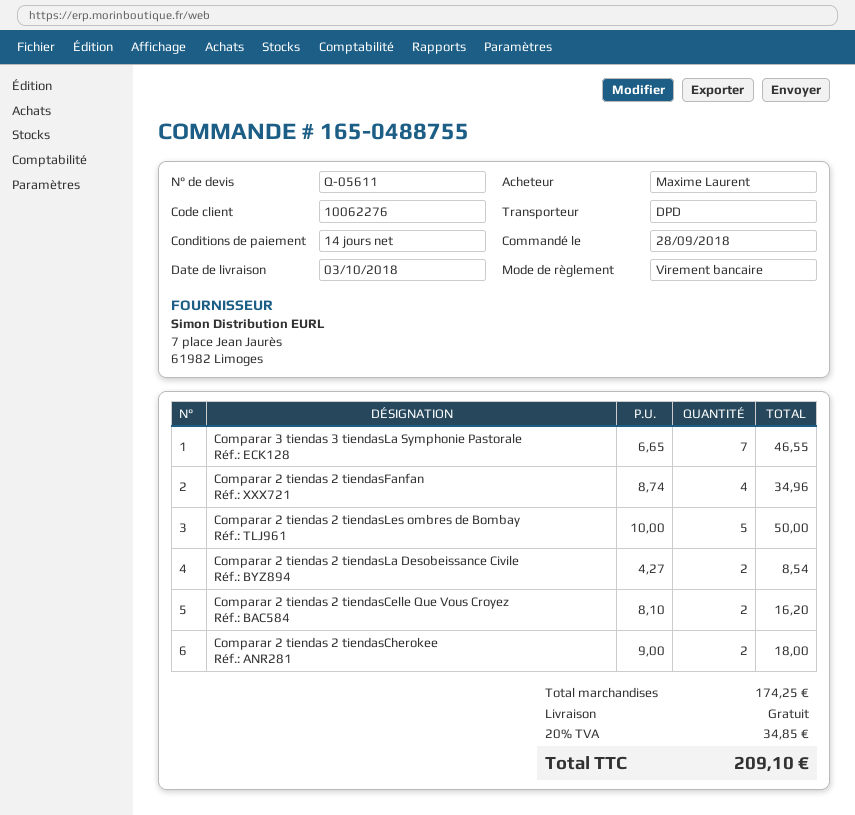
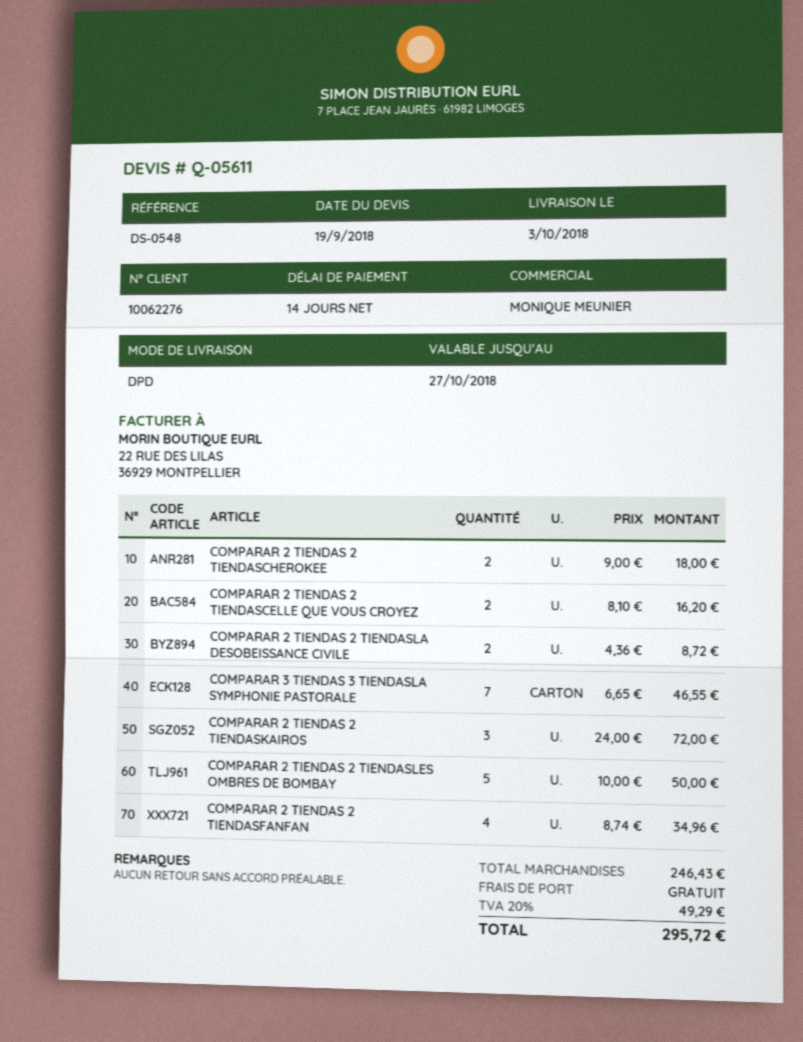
Comparar 2 tiendas 2 tiendasLa Desobeissance Civile: 2 x 4.27 = 8.54 -> 2 x 4.36 = 8.72
COMPARAR 2 TIENDAS 2 TIENDASKAIROS: none -> 3 x 24.00 = 72.00
subtotal: 174.25 -> 246.43
tax: 20% = 34.85 -> 20% = 49.29
total: 209.10 -> 295.72

